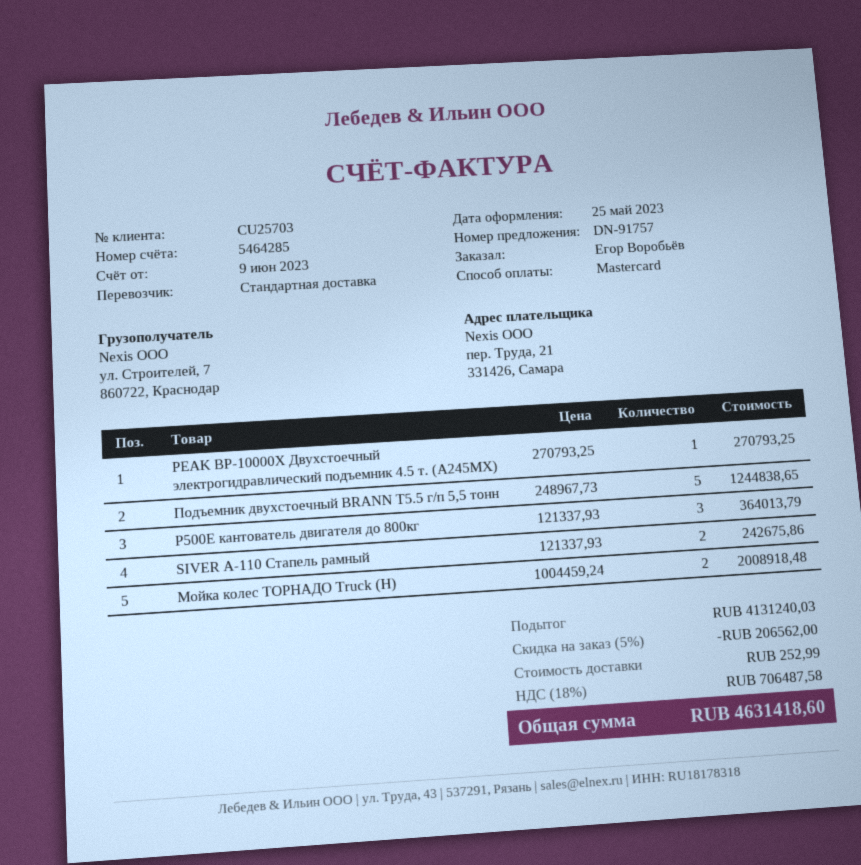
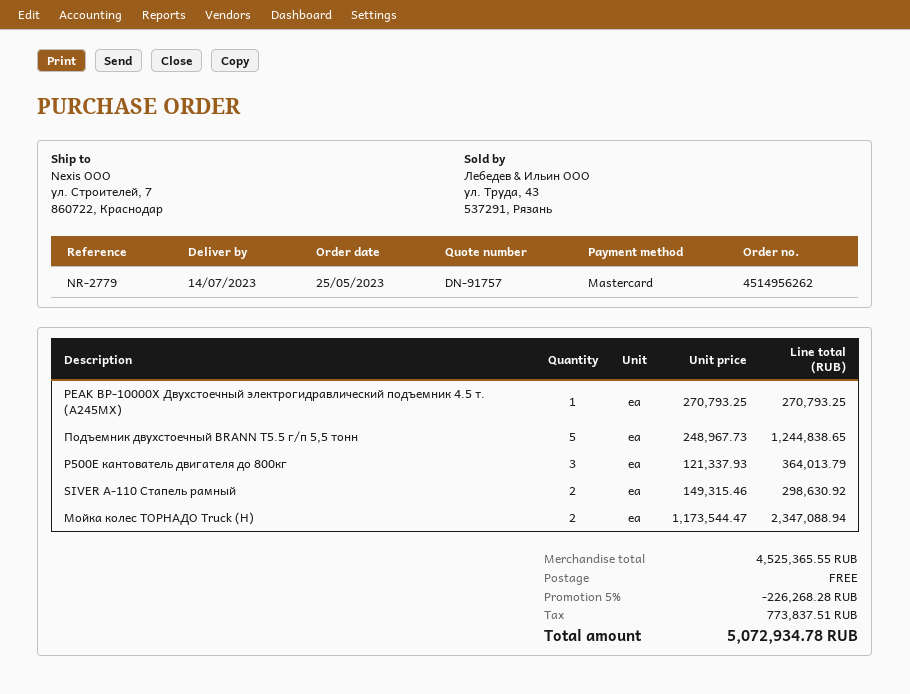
SIVER A-110 Стапель рамный: 2 x 121337.93 = 242675.86 -> 2 x 149315.46 = 298630.92
Мойка колес ТОРНАДО Truck (H): 2 x 1004459.24 = 2008918.48 -> 2 x 1173544.47 = 2347088.94
subtotal: 4131240.03 -> 4525365.55
discount: 5% = 206562.00 -> 5% = 226268.28
shipping: 252.99 -> 0.00
tax: 706487.58 -> 773837.51
total: 4631418.60 -> 5072934.78

